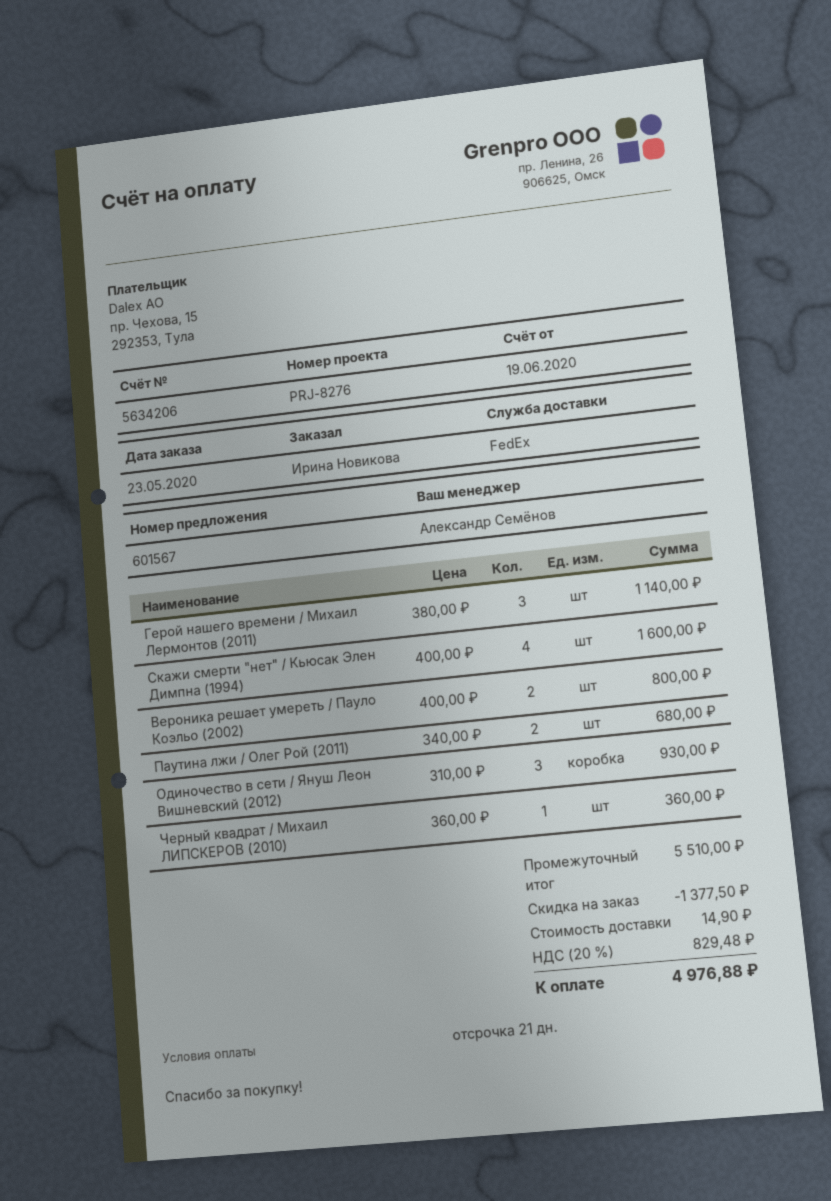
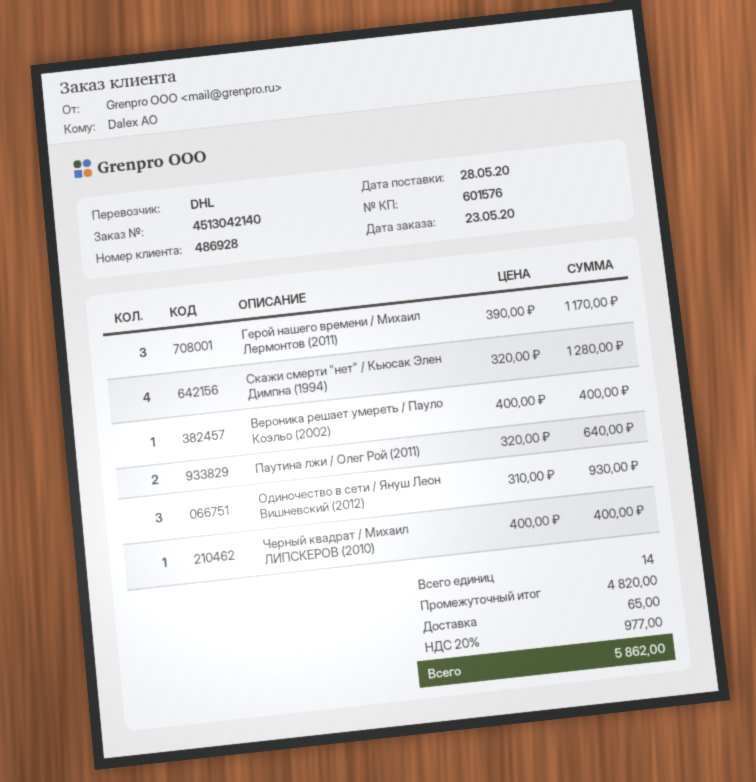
quote number: 601567 -> 601576
shipping method: FedEx -> DHL
Герой нашего времени / Михаил Лермонтов (2011): 3 x 380.00 = 1140.00 -> 3 x 390.00 = 1170.00
Скажи смерти "нет" / Кьюсак Элен Димпна (1994): 4 x 400.00 = 1600.00 -> 4 x 320.00 = 1280.00
Вероника решает умереть / Пауло Коэльо (2002): 2 x 400.00 = 800.00 -> 1 x 400.00 = 400.00
Паутина лжи / Олег Рой (2011): 2 x 340.00 = 680.00 -> 2 x 320.00 = 640.00
Черный квадрат / Михаил ЛИПСКЕРОВ (2010): 1 x 360.00 = 360.00 -> 1 x 400.00 = 400.00
subtotal: 5510.00 -> 4820.00
discount: 1377.50 -> none
shipping: 14.90 -> 65.00
tax: 20% = 829.48 -> 20% = 977.00
total: 4976.88 -> 5862.00

